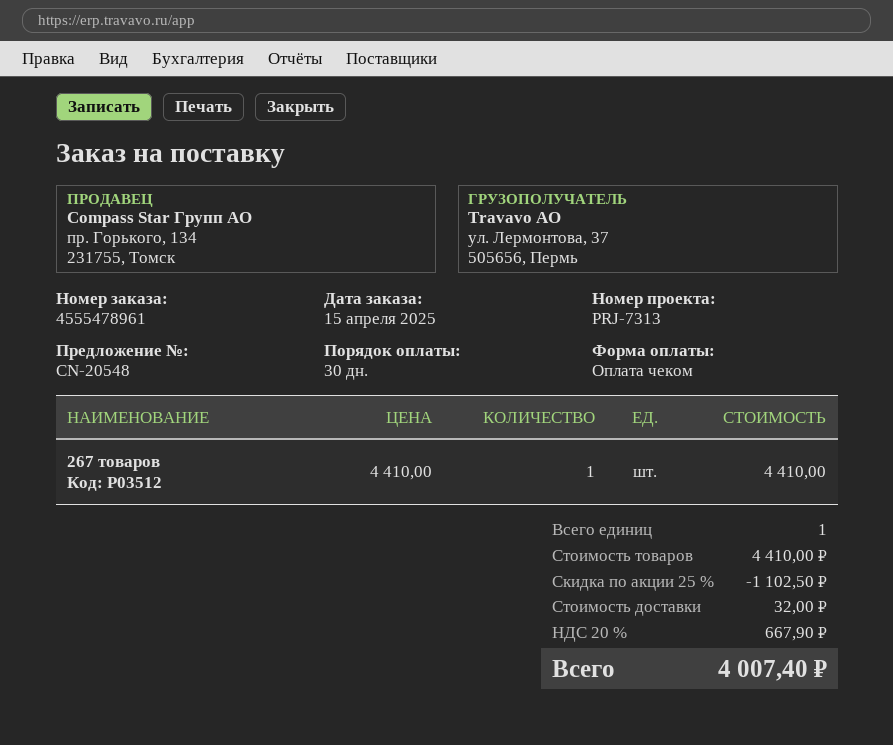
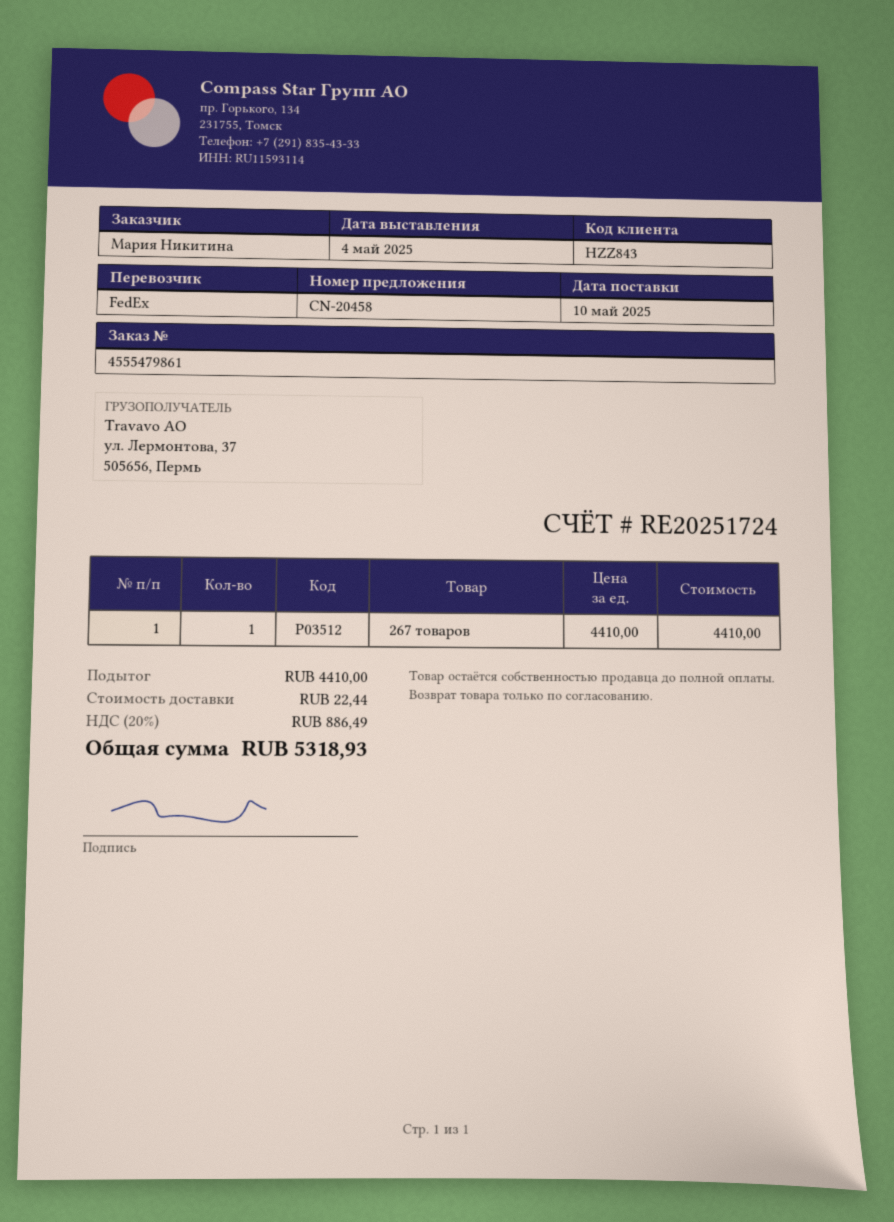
quote number: CN-20548 -> CN-20458
order number: 4555478961 -> 4555479861
discount: 25% = 1102.50 -> none
shipping: 32.00 -> 22.44
tax: 20% = 667.90 -> 20% = 886.49
total: 4007.40 -> 5318.93

